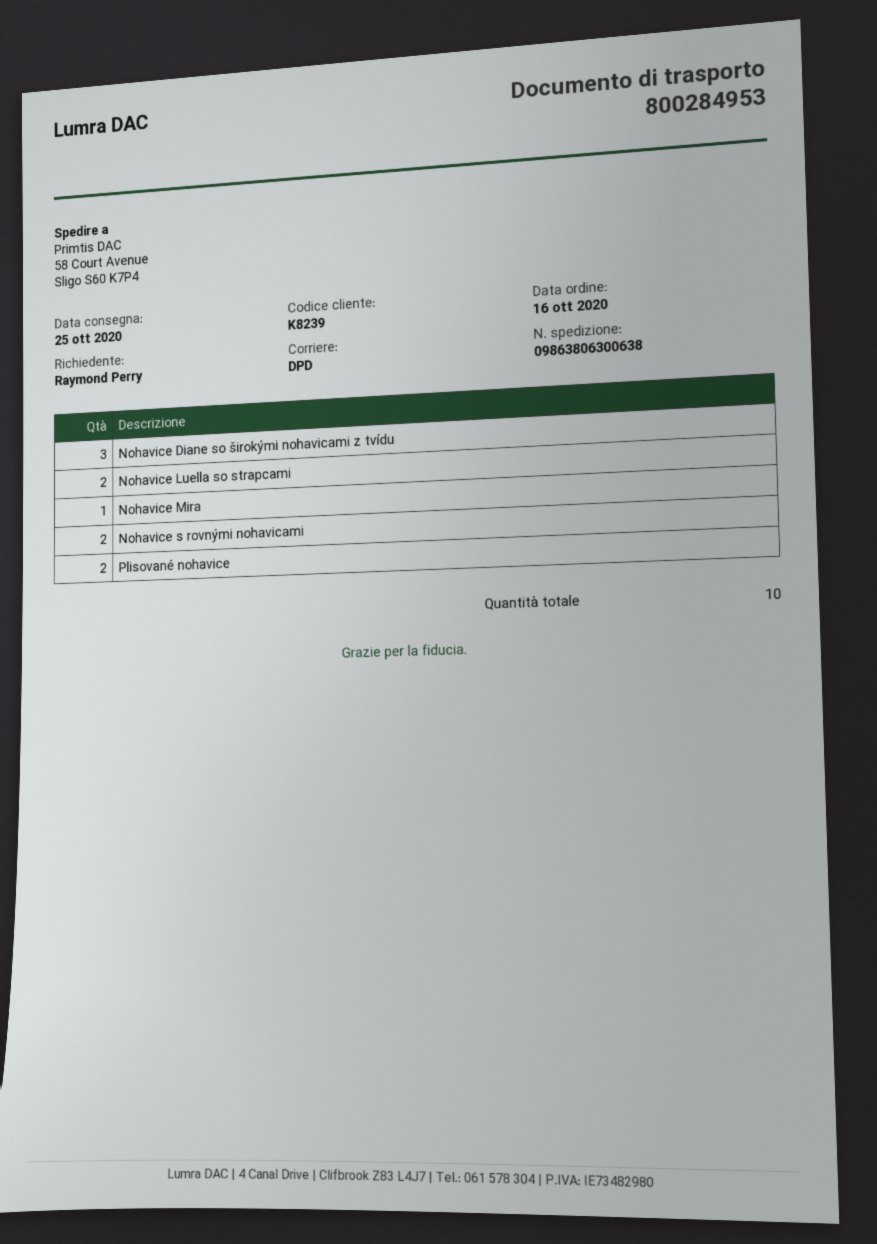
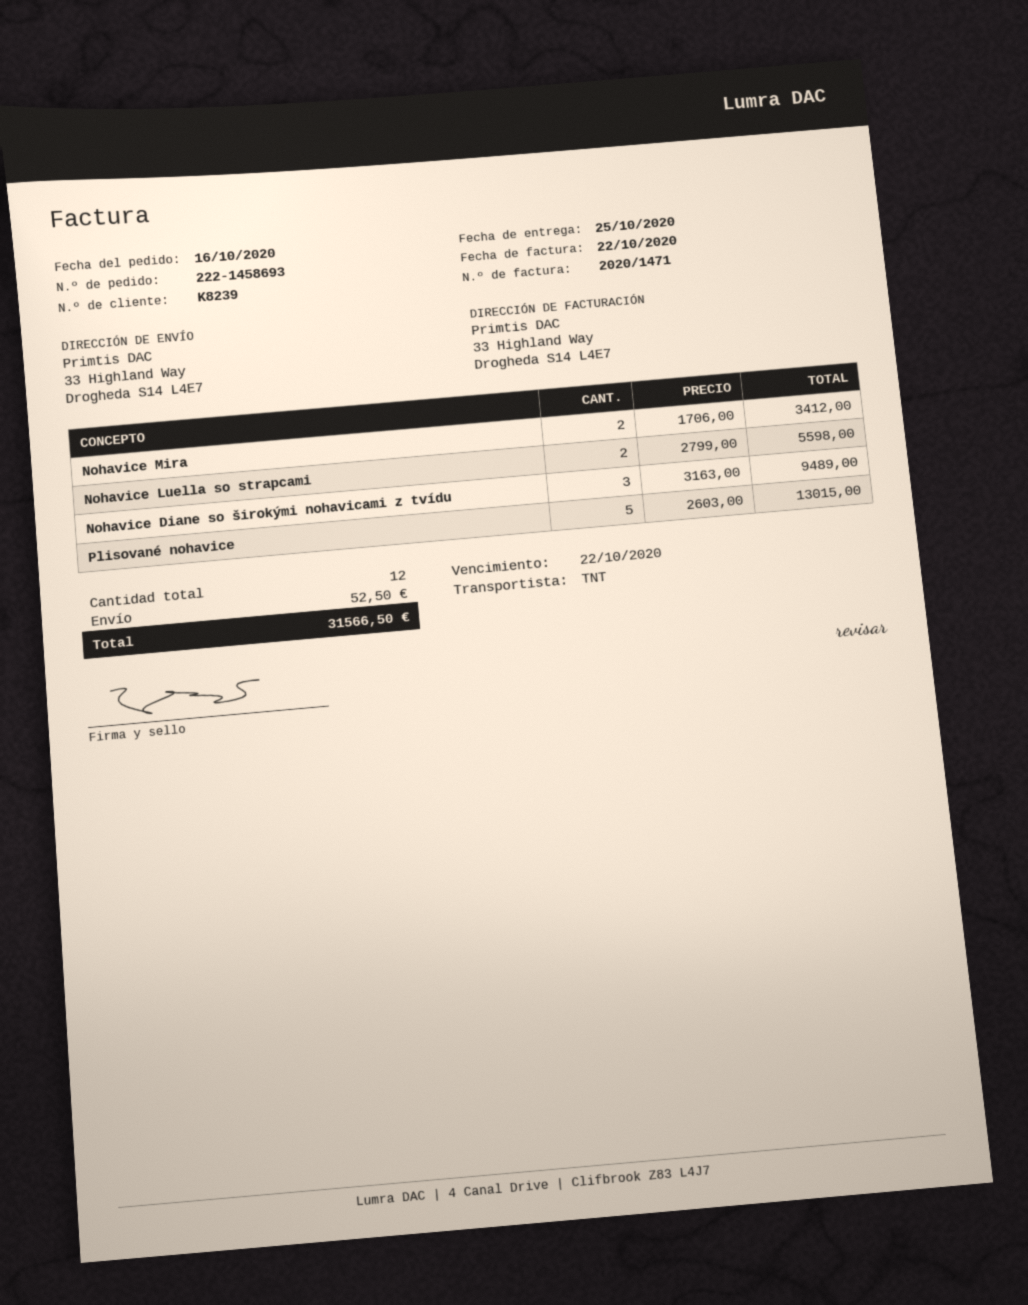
shipping method: DPD -> TNT
ship to: 58 Court Avenue, Sligo S60 K7P4 -> 33 Highland Way, Drogheda S14 L4E7
Nohavice Mira: 1 -> 2
Nohavice s rovnými nohavicami: 2 -> none
Plisované nohavice: 2 -> 5
total quantity: 10 -> 12

